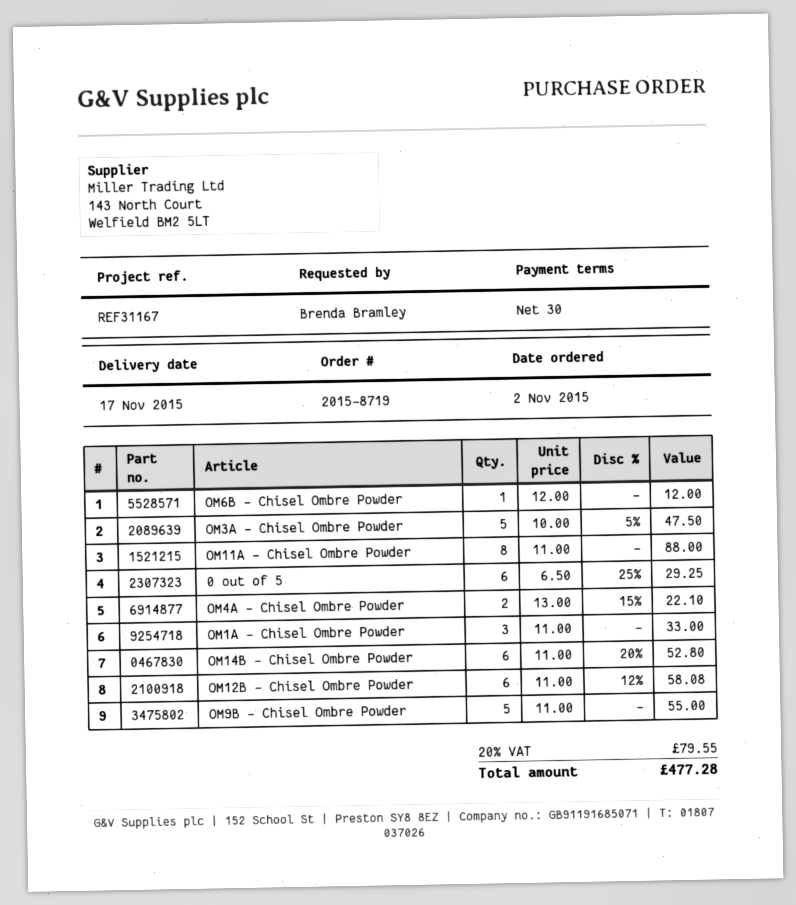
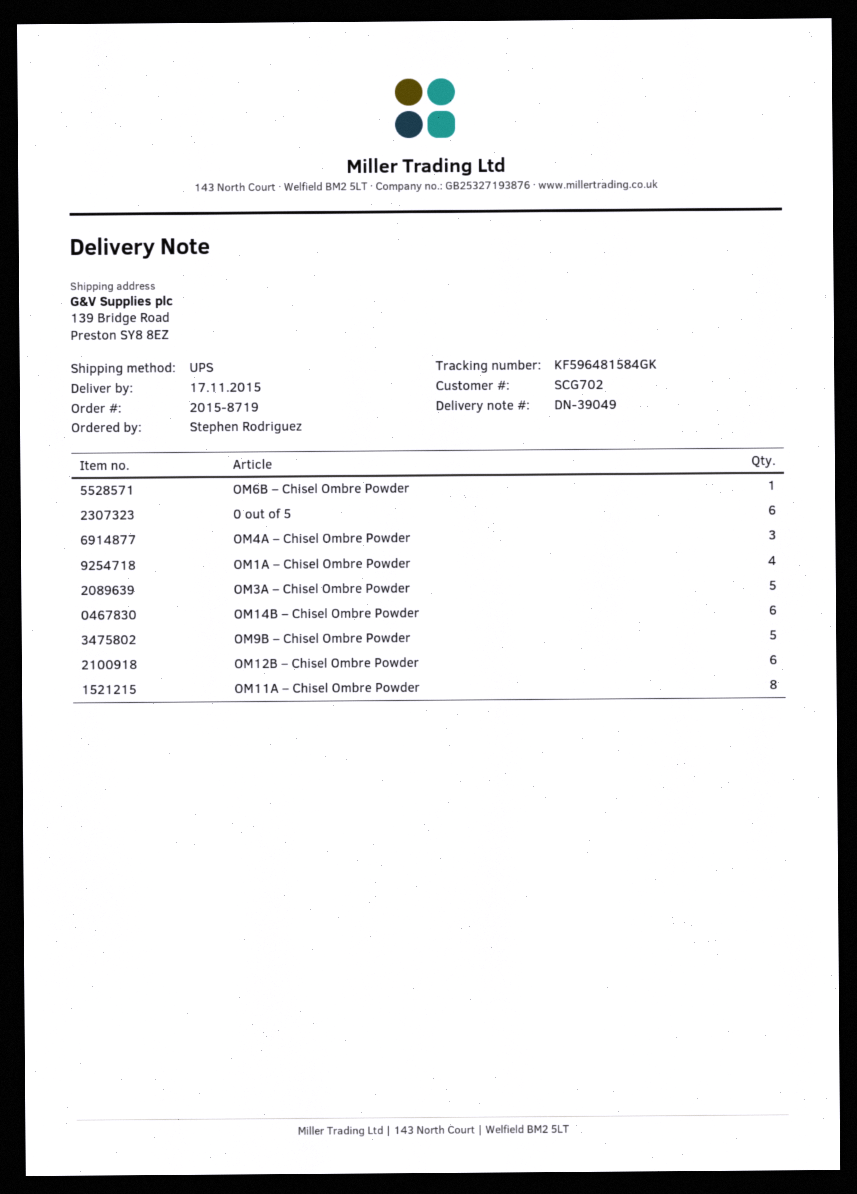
ordered by: Brenda Bramley -> Stephen Rodriguez
OM4A – Chisel Ombre Powder: 2 -> 3
OM1A – Chisel Ombre Powder: 3 -> 4

